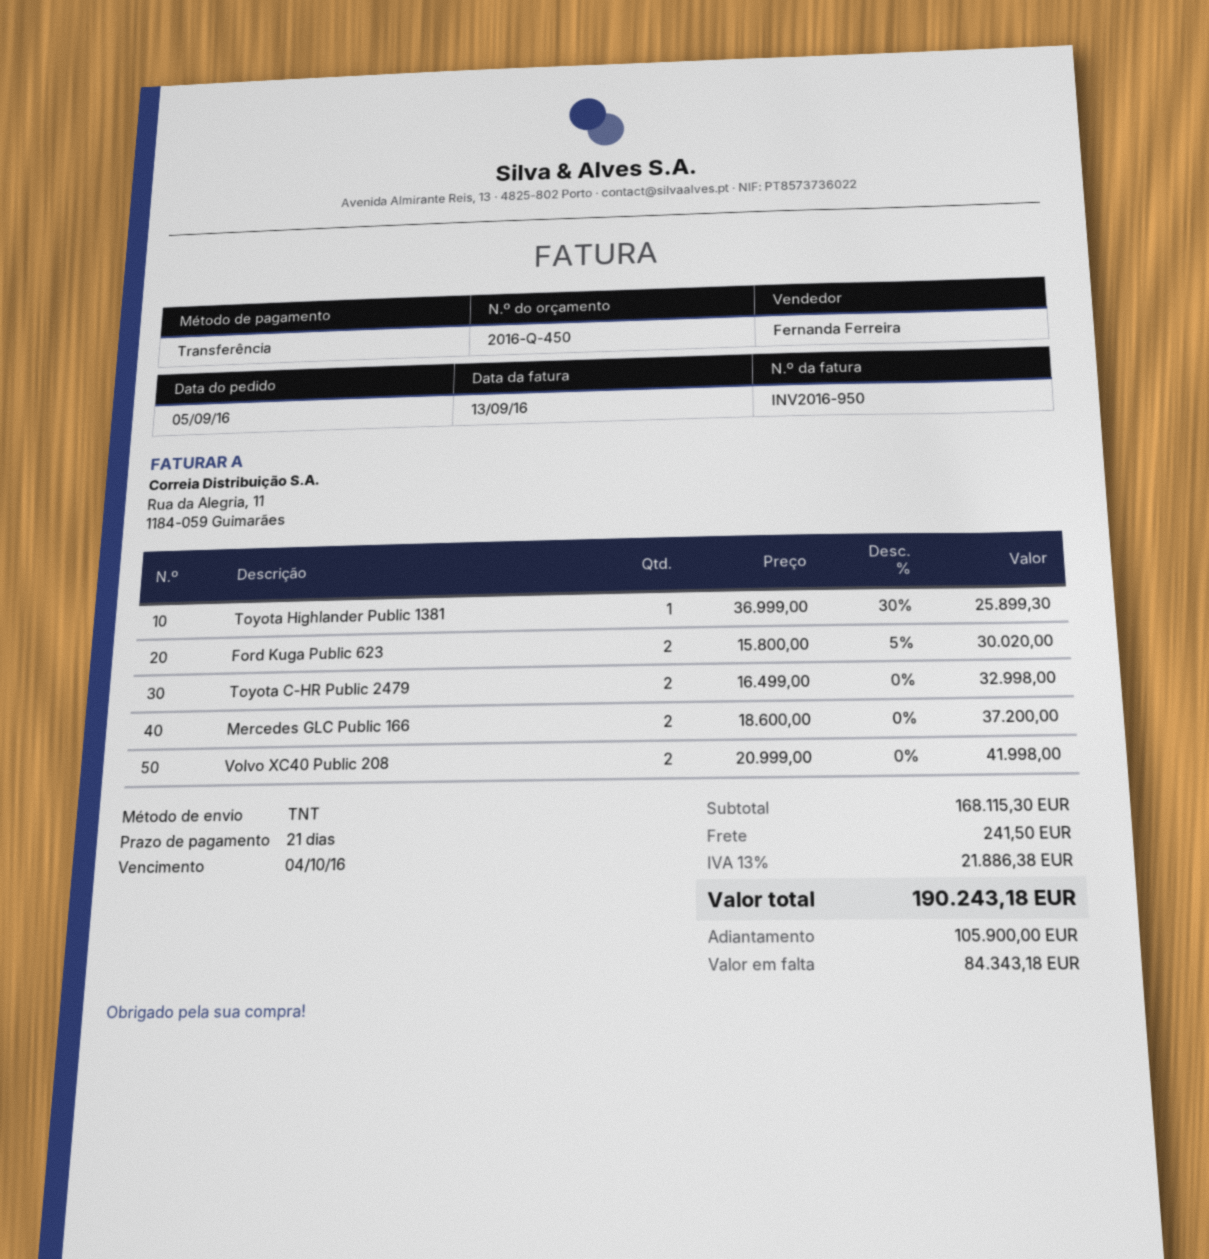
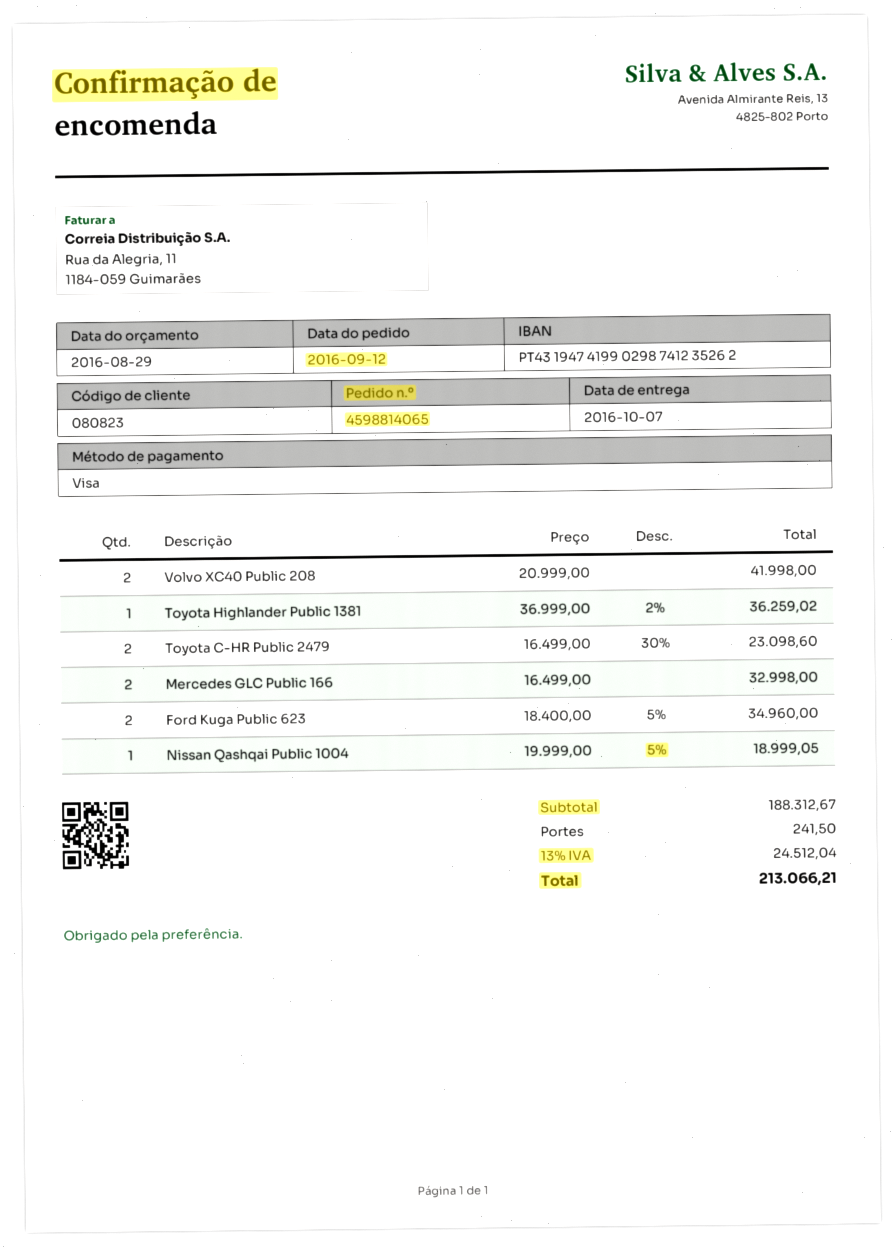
order date: 2016-09-05 -> 2016-09-12
payment method: bank transfer -> Visa
Toyota Highlander Public 1381: 1 x 36999.00 - 30% = 25899.30 -> 1 x 36999.00 - 2% = 36259.02
Ford Kuga Public 623: 2 x 15800.00 - 5% = 30020.00 -> 2 x 18400.00 - 5% = 34960.00
Toyota C-HR Public 2479: 2 x 16499.00 = 32998.00 -> 2 x 16499.00 - 30% = 23098.60
Mercedes GLC Public 166: 2 x 18600.00 = 37200.00 -> 2 x 16499.00 = 32998.00
Nissan Qashqai Public 1004: none -> 1 x 19999.00 - 5% = 18999.05
subtotal: 168115.30 -> 188312.67
tax: 13% = 21886.38 -> 13% = 24512.04
total: 190243.18 -> 213066.21

